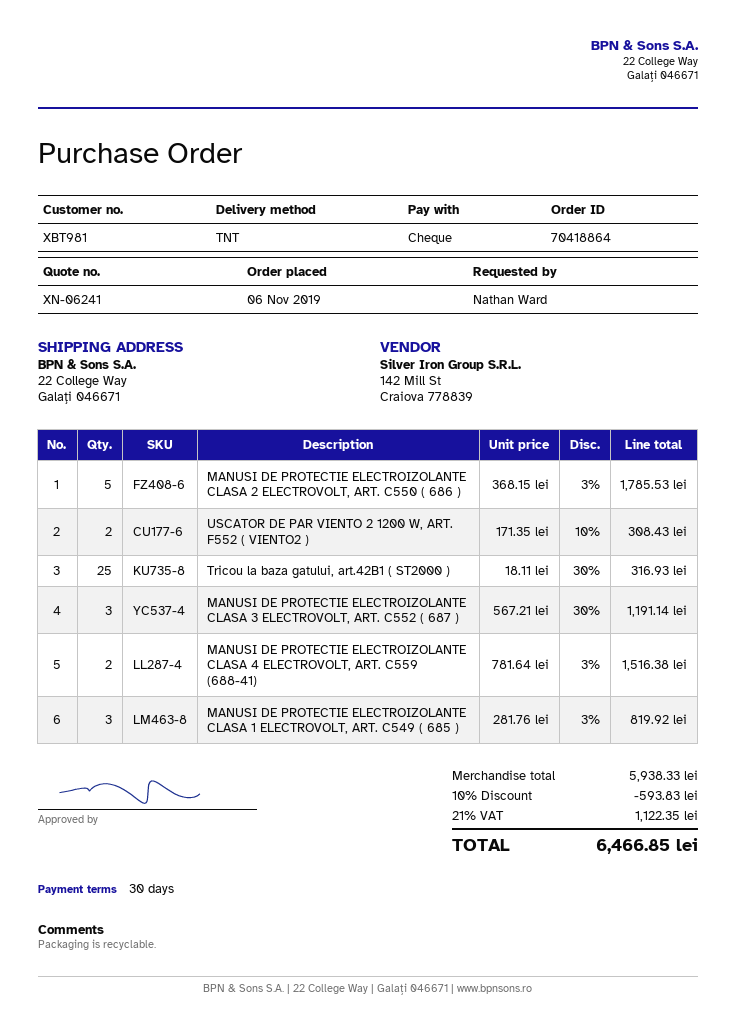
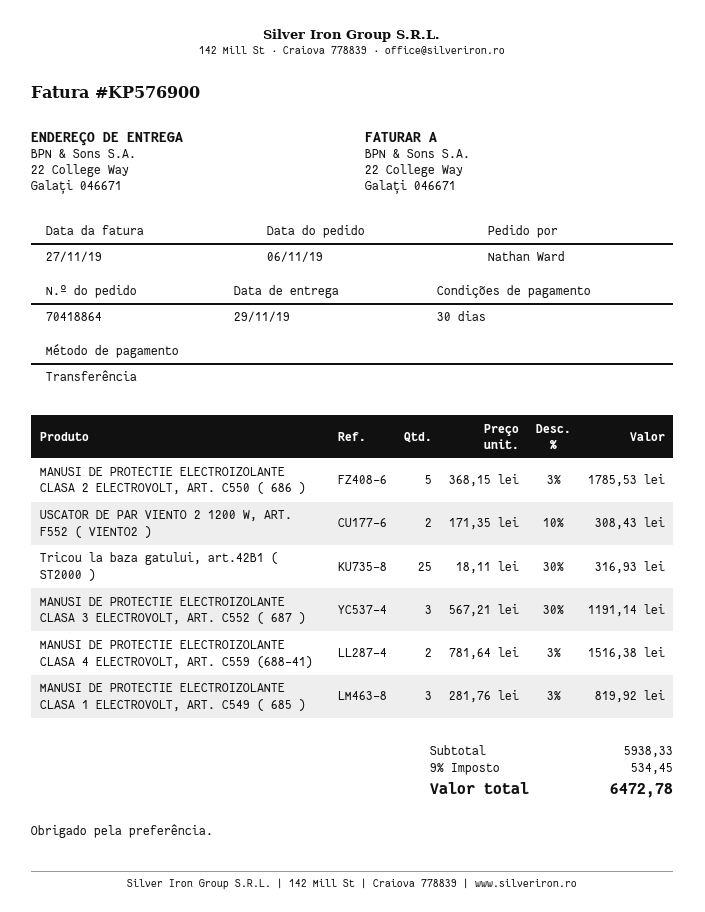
payment method: cheque -> bank transfer
discount: 10% = 593.83 -> none
tax: 21% = 1122.35 -> 9% = 534.45
total: 6466.85 -> 6472.78

